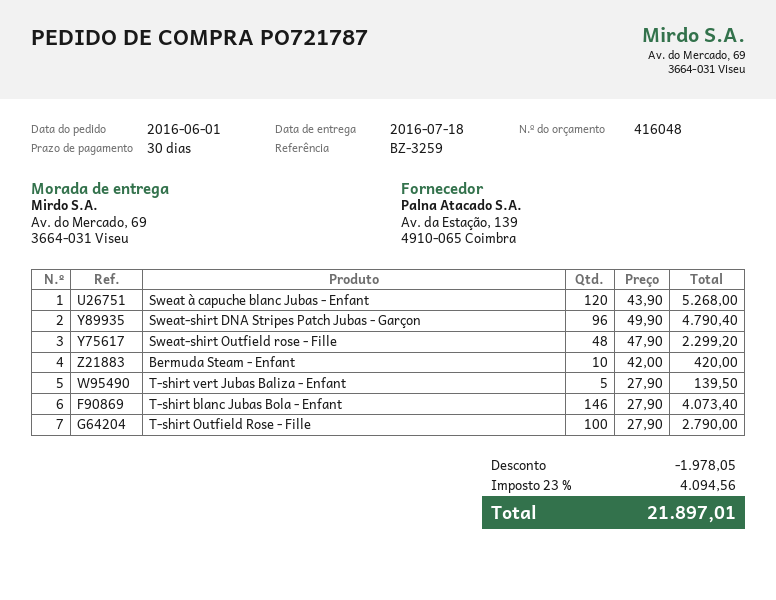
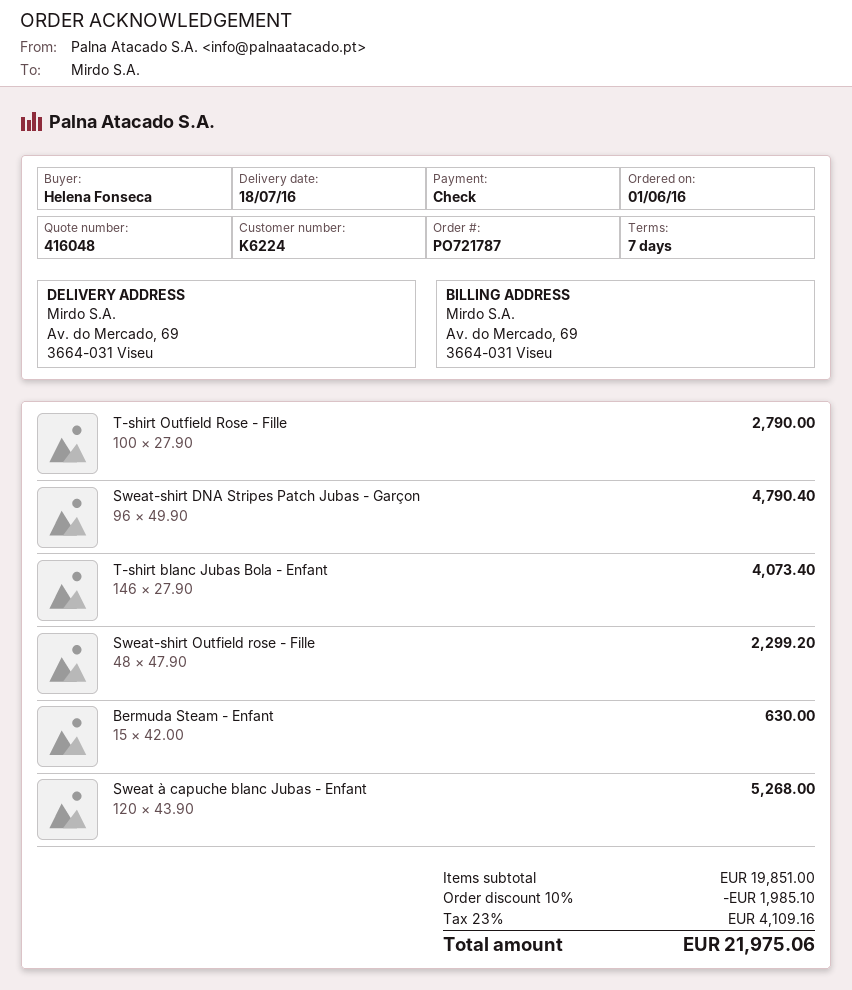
payment terms: 30 days -> 7 days
Bermuda Steam - Enfant: 10 x 42.00 = 420.00 -> 15 x 42.00 = 630.00
T-shirt vert Jubas Baliza - Enfant: 5 x 27.90 = 139.50 -> none
discount: 1978.05 -> 1985.10
tax: 23% = 4094.56 -> 23% = 4109.16
total: 21897.01 -> 21975.06

